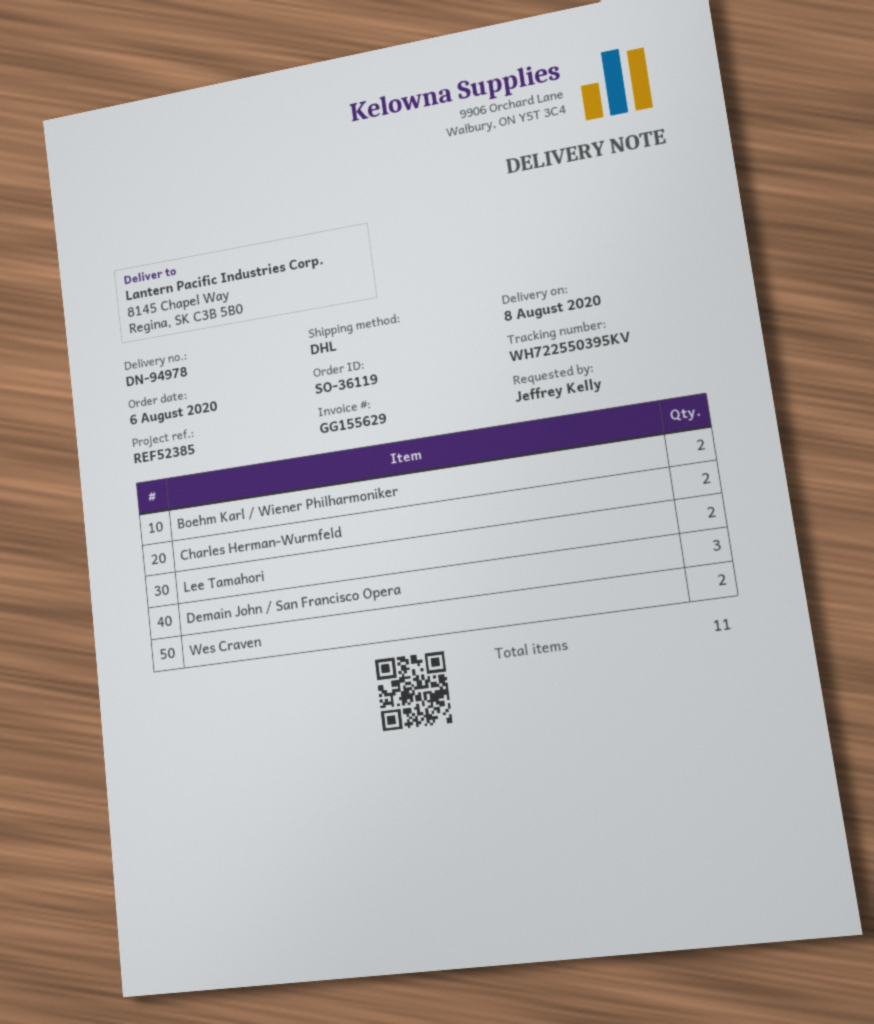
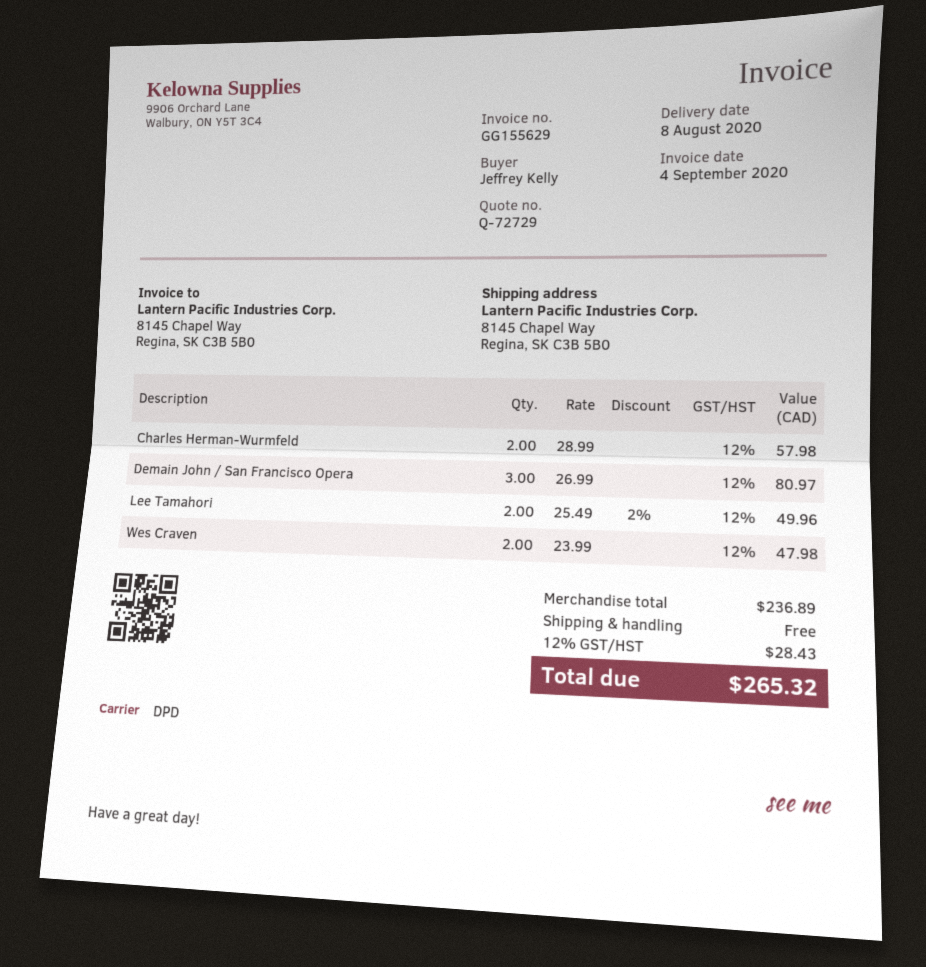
shipping method: DHL -> DPD
Boehm Karl / Wiener Philharmoniker: 2 -> none

